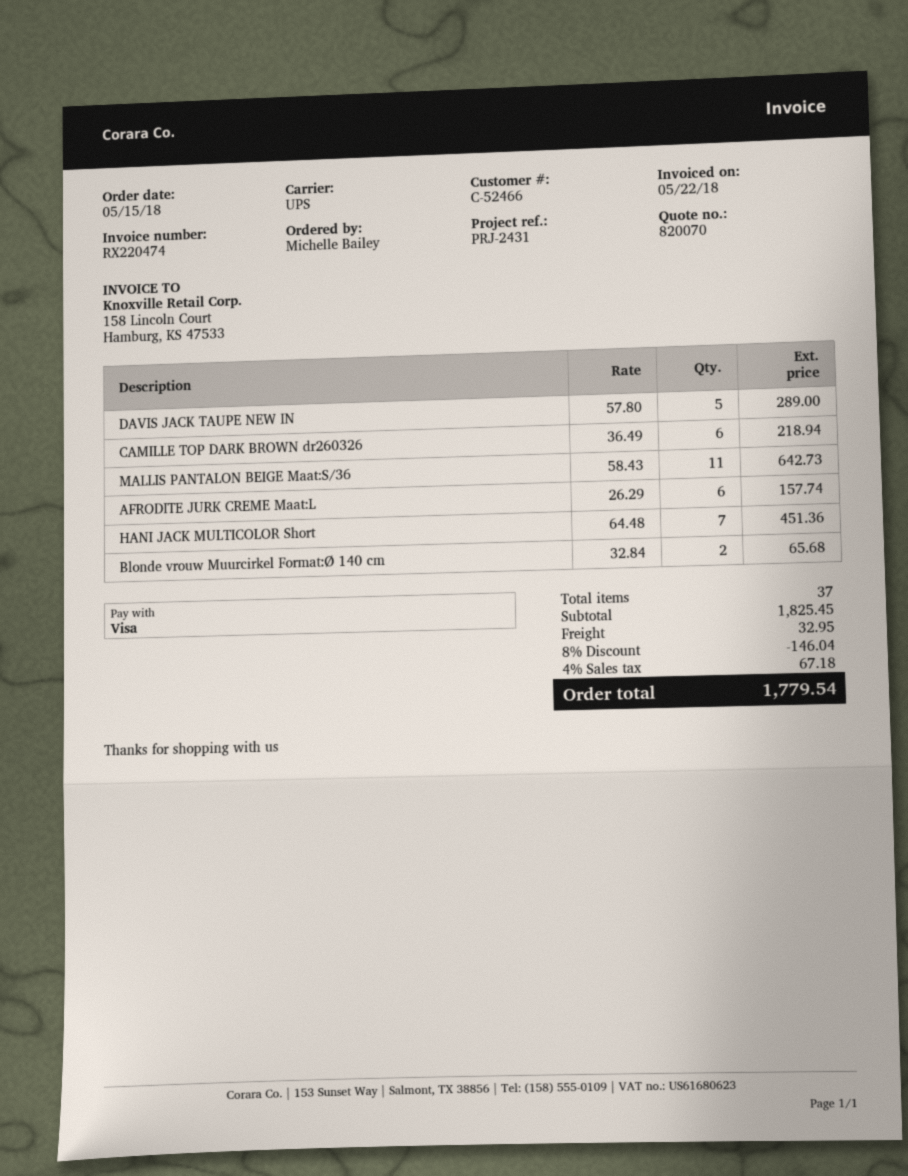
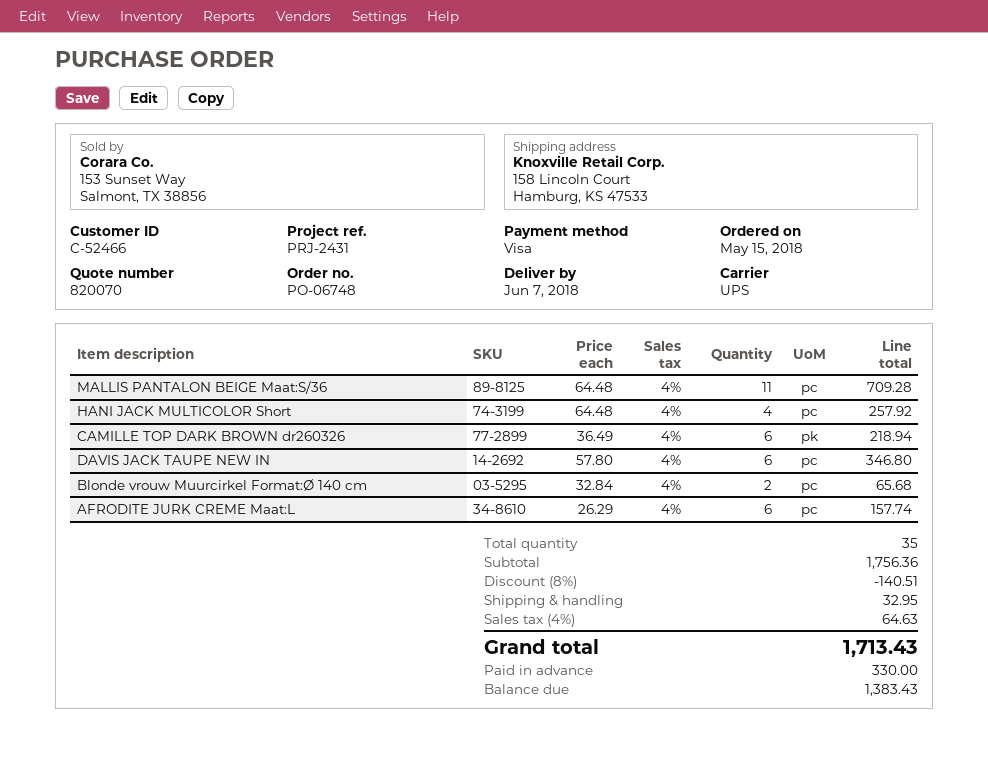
DAVIS JACK TAUPE NEW IN: 5 x 57.80 = 289.00 -> 6 x 57.80 = 346.80
MALLIS PANTALON BEIGE Maat:S/36: 11 x 58.43 = 642.73 -> 11 x 64.48 = 709.28
HANI JACK MULTICOLOR Short: 7 x 64.48 = 451.36 -> 4 x 64.48 = 257.92
total quantity: 37 -> 35
subtotal: 1825.45 -> 1756.36
discount: 8% = 146.04 -> 8% = 140.51
tax: 4% = 67.18 -> 4% = 64.63
total: 1779.54 -> 1713.43

